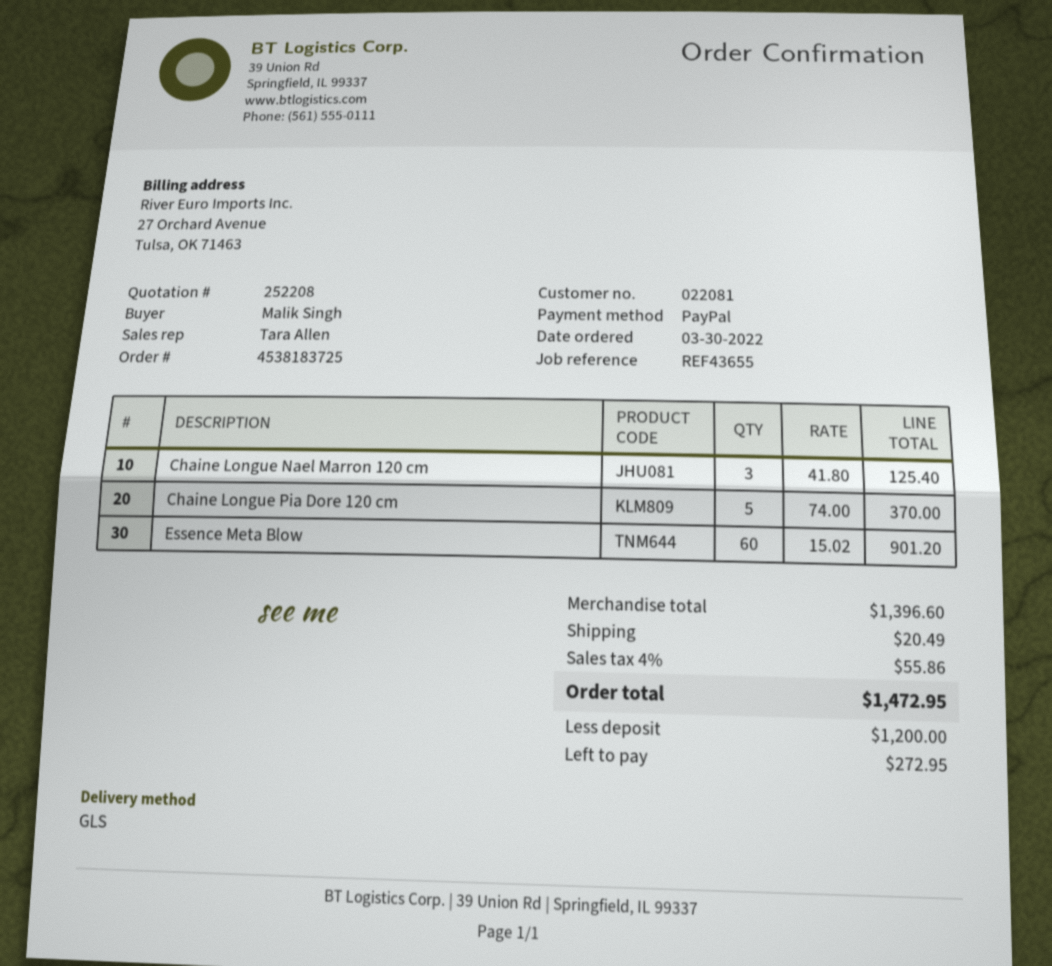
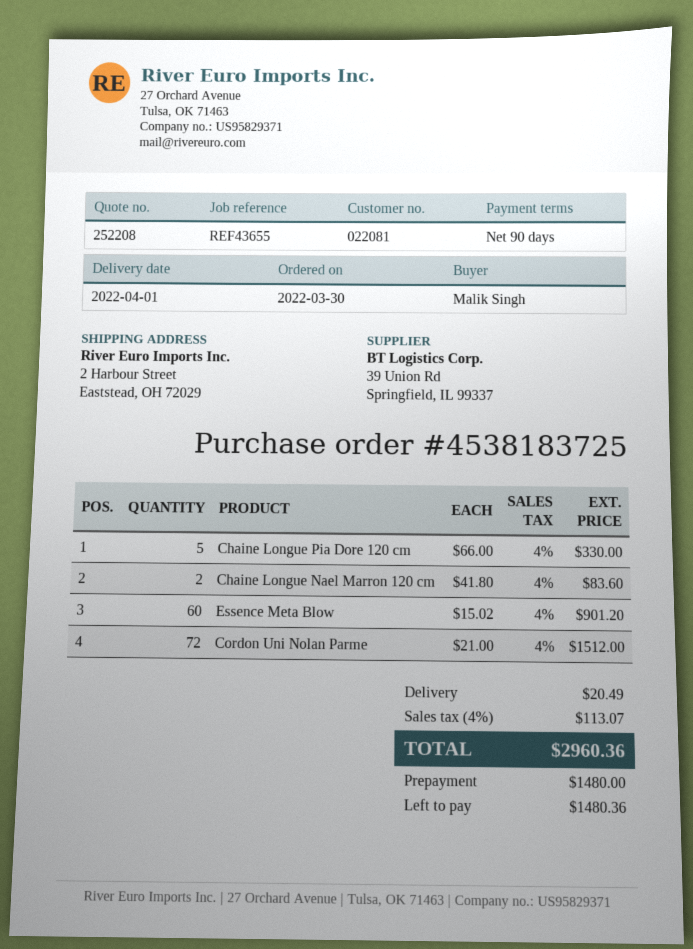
Chaine Longue Nael Marron 120 cm: 3 x 41.80 = 125.40 -> 2 x 41.80 = 83.60
Chaine Longue Pia Dore 120 cm: 5 x 74.00 = 370.00 -> 5 x 66.00 = 330.00
Cordon Uni Nolan Parme: none -> 72 x 21.00 = 1512.00
tax: 4% = 55.86 -> 4% = 113.07
total: 1472.95 -> 2960.36
deposit: 1200.00 -> 1480.00
balance: 272.95 -> 1480.36

